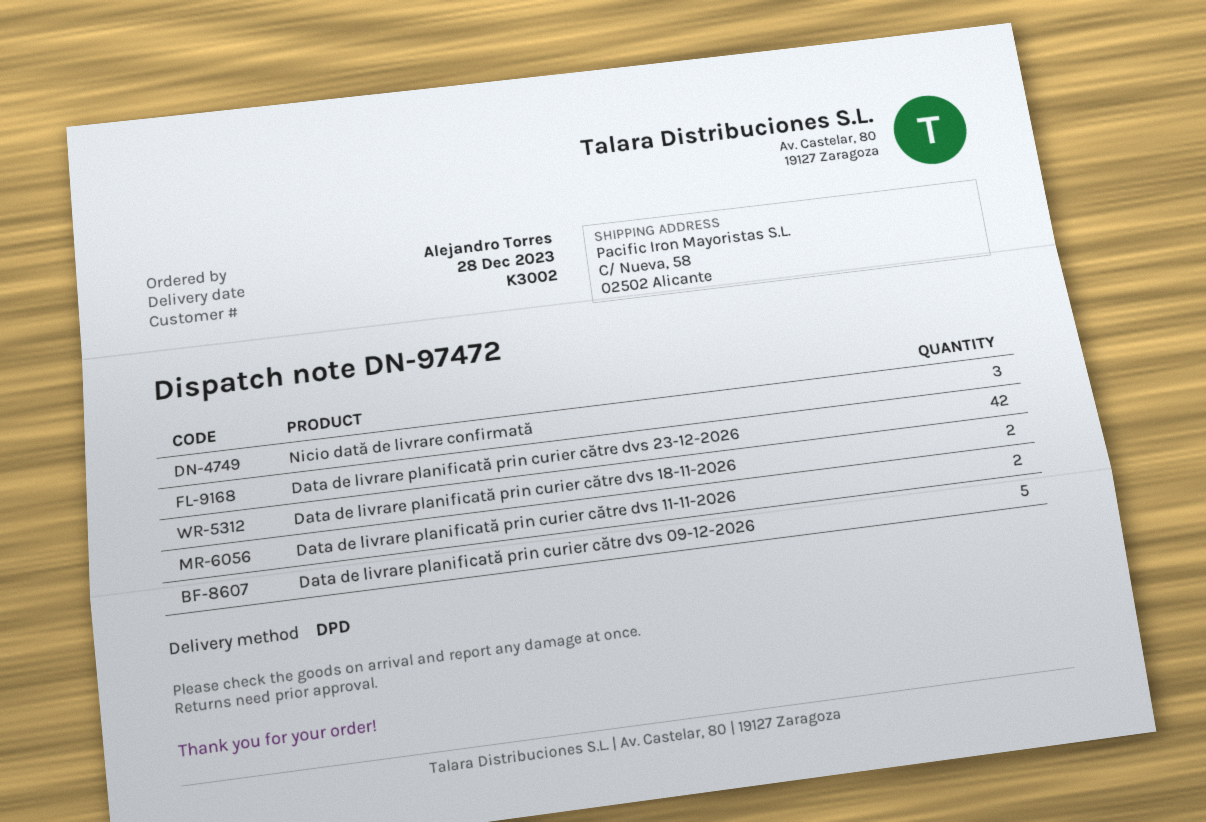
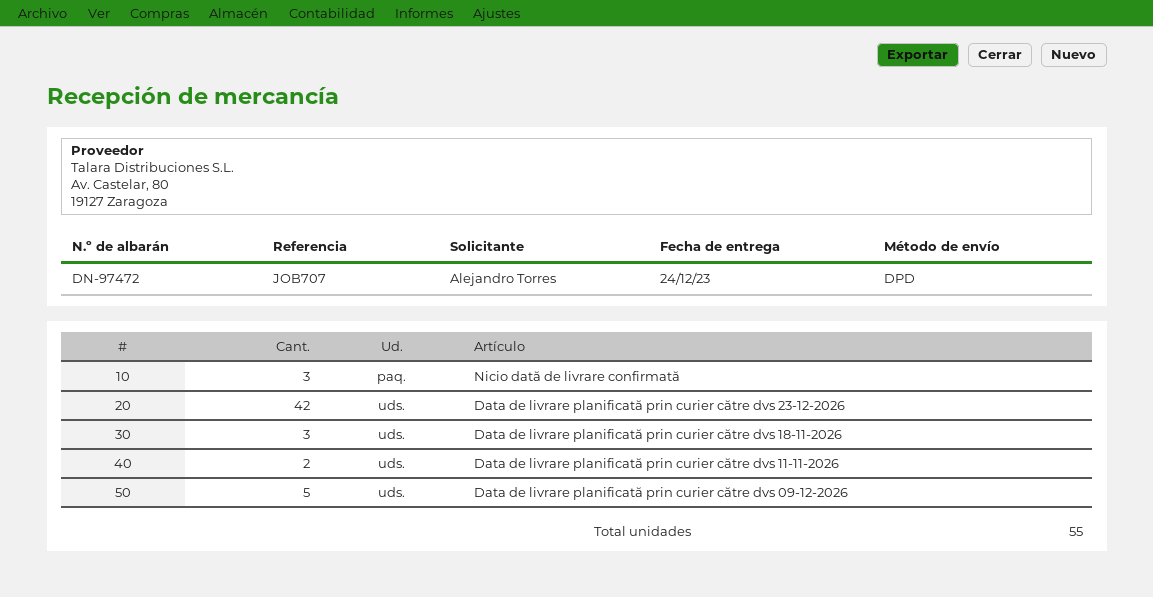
delivery date: 2023-12-28 -> 2023-12-24
Data de livrare planificată prin curier către dvs 18-11-2026: 2 -> 3

